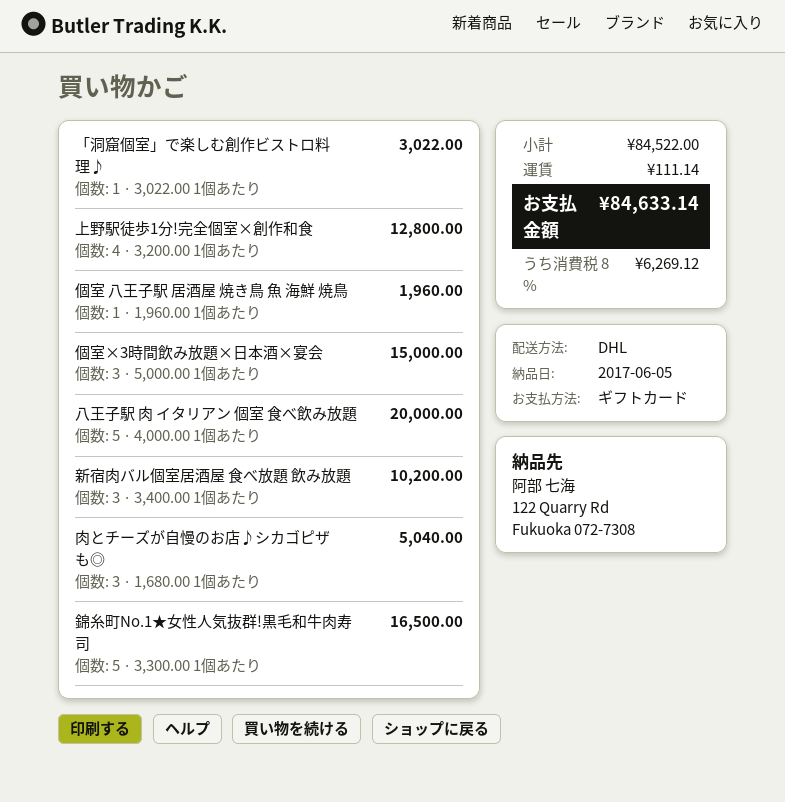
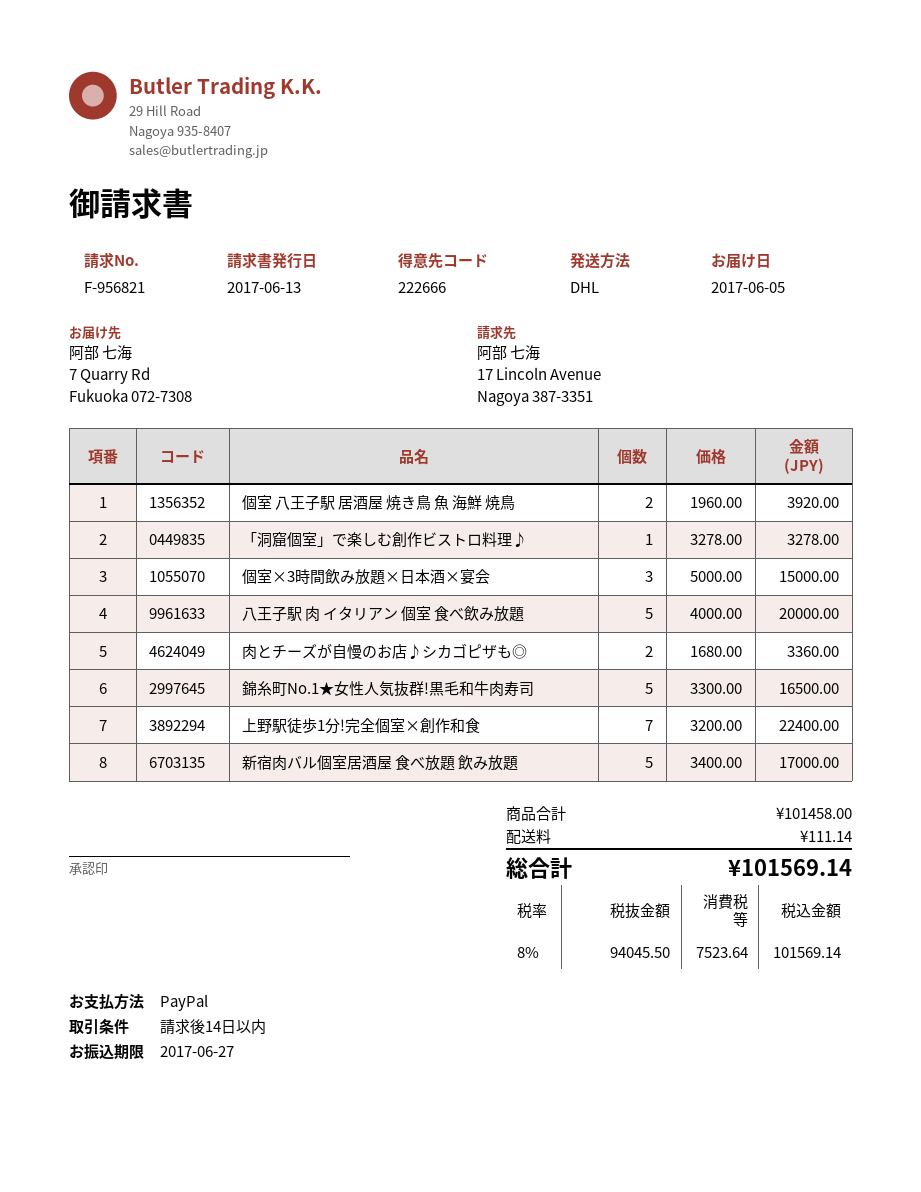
payment method: gift card -> PayPal
ship to: 122 Quarry Rd, Fukuoka 072-7308 -> 7 Quarry Rd, Fukuoka 072-7308
「洞窟個室」で楽しむ創作ビストロ料理♪: 1 x 3022.00 = 3022.00 -> 1 x 3278.00 = 3278.00
上野駅徒歩1分!完全個室×創作和食: 4 x 3200.00 = 12800.00 -> 7 x 3200.00 = 22400.00
個室 八王子駅 居酒屋 焼き鳥 魚 海鮮 焼鳥: 1 x 1960.00 = 1960.00 -> 2 x 1960.00 = 3920.00
新宿肉バル個室居酒屋 食べ放題 飲み放題: 3 x 3400.00 = 10200.00 -> 5 x 3400.00 = 17000.00
肉とチーズが自慢のお店♪シカゴピザも◎: 3 x 1680.00 = 5040.00 -> 2 x 1680.00 = 3360.00
subtotal: 84522.00 -> 101458.00
tax: 8% = 6269.12 -> 8% = 7523.64
total: 84633.14 -> 101569.14

